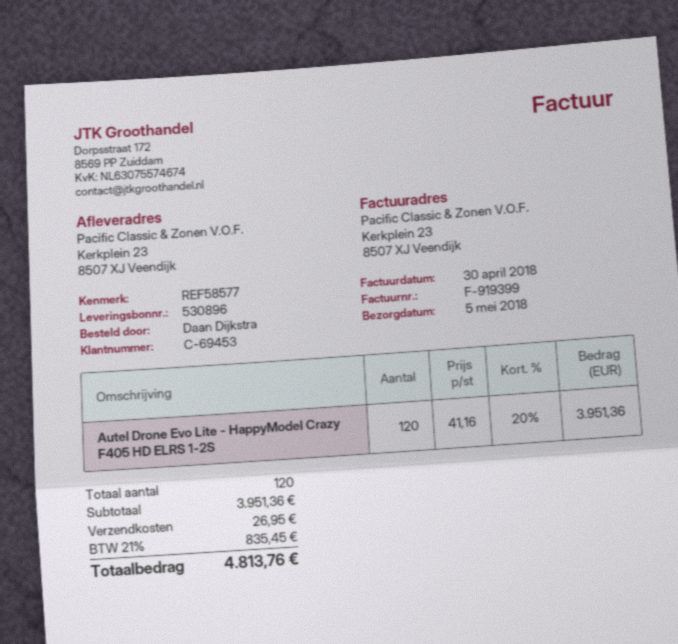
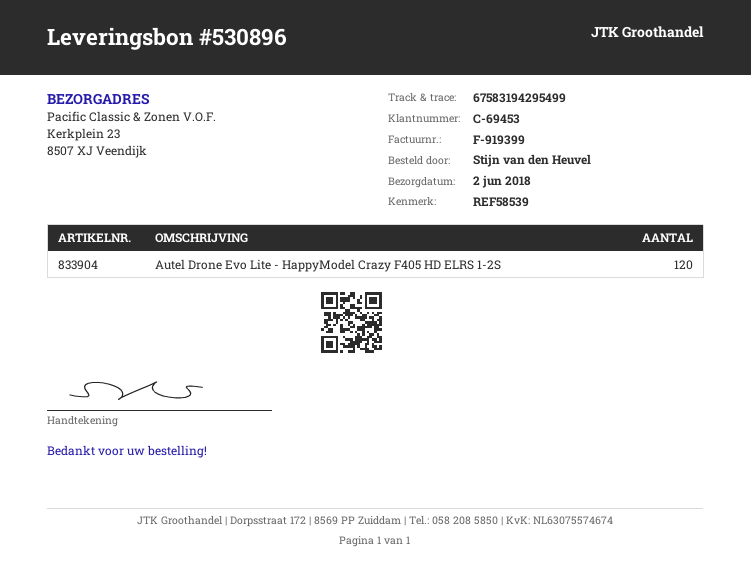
delivery date: 2018-05-05 -> 2018-06-02
reference: REF58577 -> REF58539
ordered by: Daan Dijkstra -> Stijn van den Heuvel

